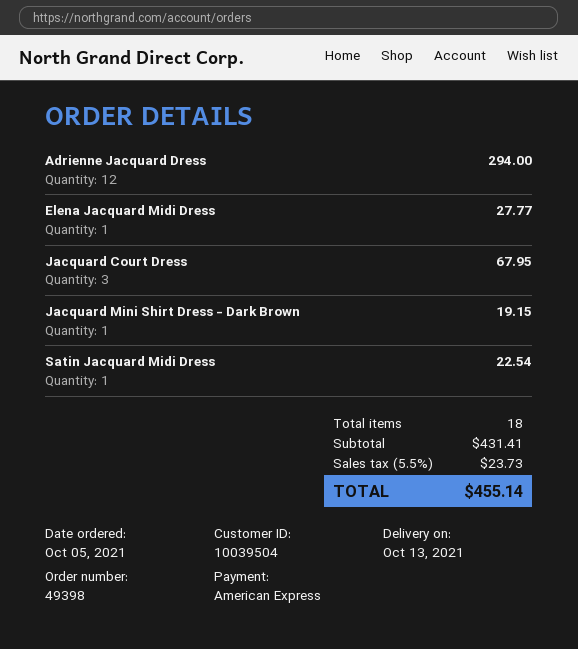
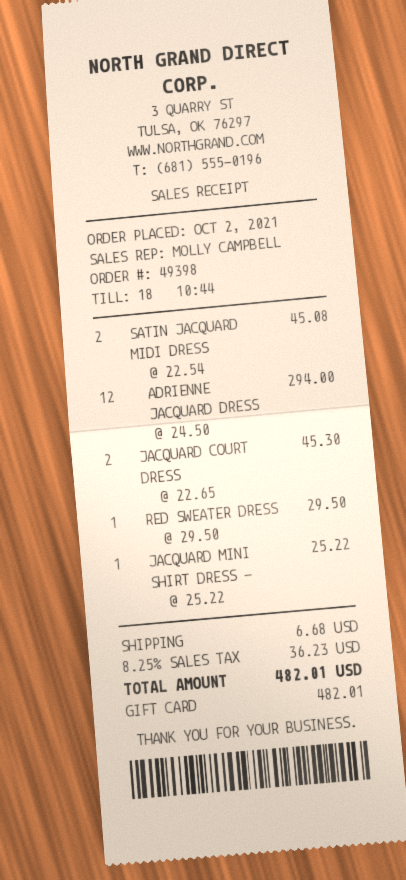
order date: 2021-10-05 -> 2021-10-02
payment method: American Express -> gift card
Elena Jacquard Midi Dress: 1 for 27.77 -> none
Jacquard Court Dress: 3 for 67.95 -> 2 for 45.30
Jacquard Mini Shirt Dress - Dark Brown: 1 for 19.15 -> 1 for 25.22
Satin Jacquard Midi Dress: 1 for 22.54 -> 2 for 45.08
RED SWEATER DRESS: none -> 1 for 29.50
shipping: none -> 6.68
tax: 5.5% = 23.73 -> 8.25% = 36.23
total: 455.14 -> 482.01

